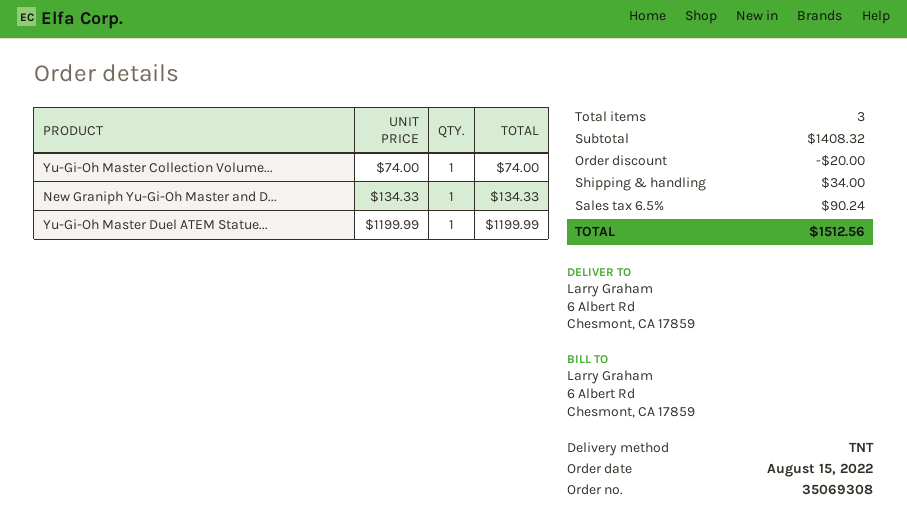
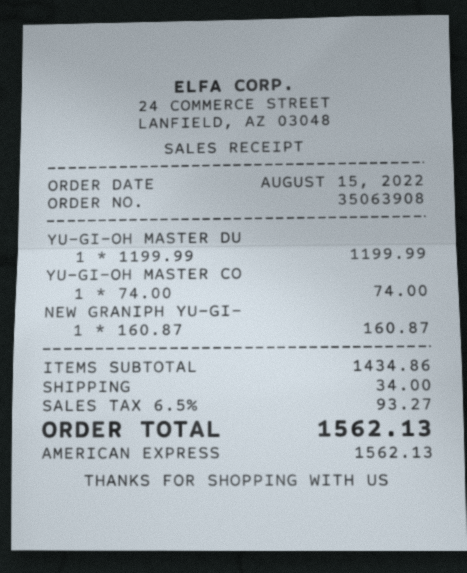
order number: 35069308 -> 35063908
New Graniph Yu-Gi-Oh Master and D...: 1 x 134.33 = 134.33 -> 1 x 160.87 = 160.87
subtotal: 1408.32 -> 1434.86
discount: 20.00 -> none
tax: 6.5% = 90.24 -> 6.5% = 93.27
total: 1512.56 -> 1562.13

